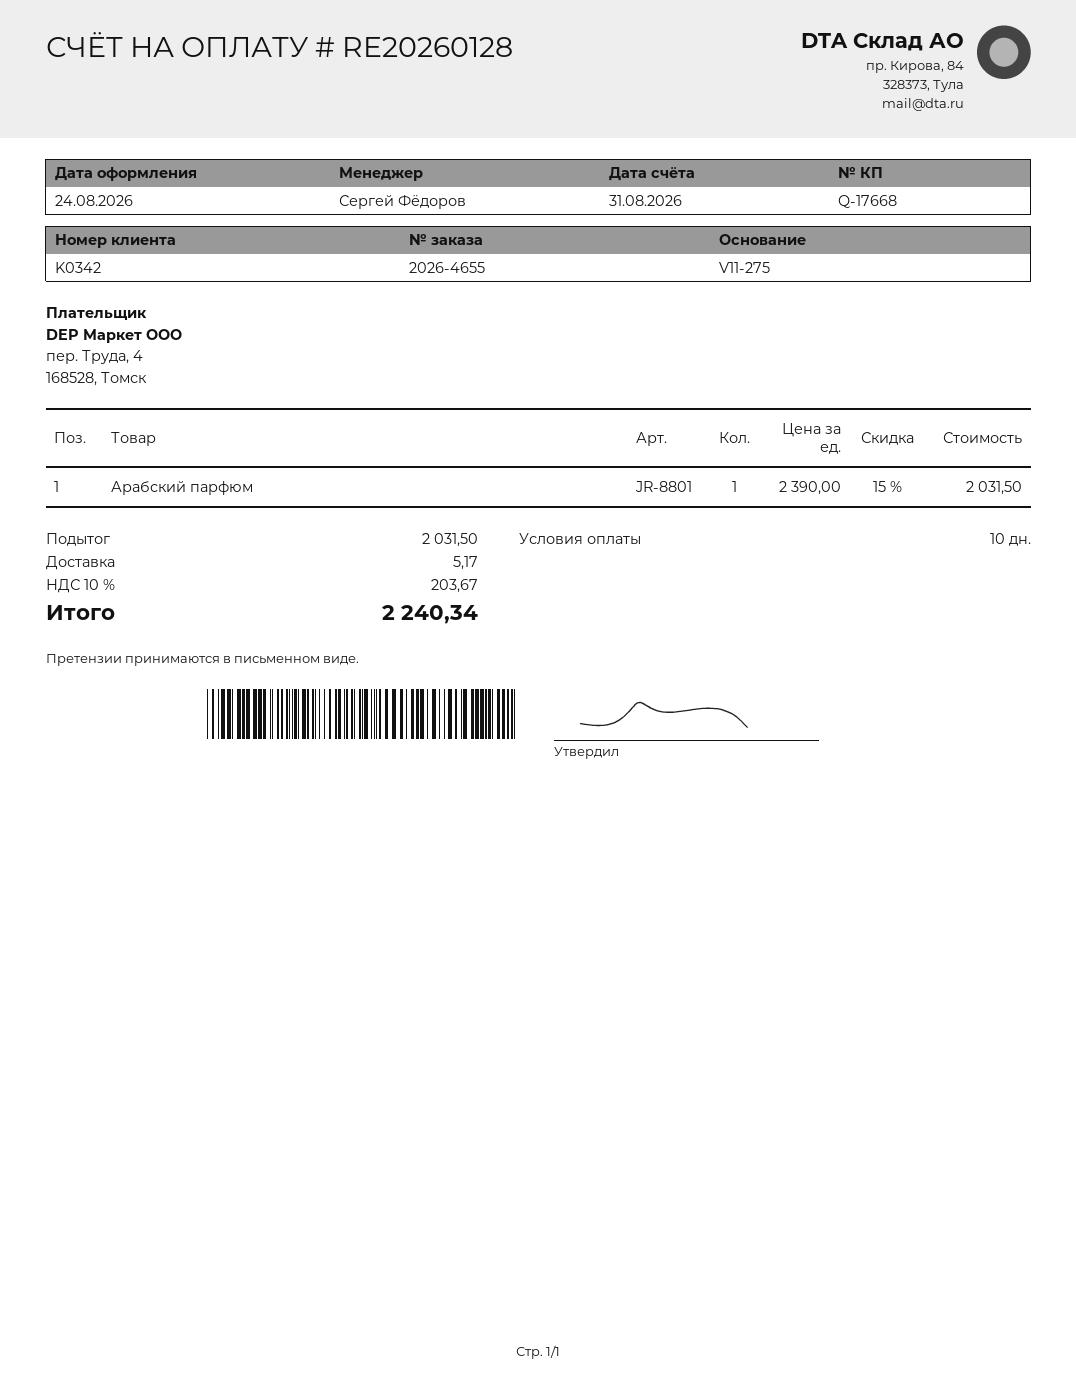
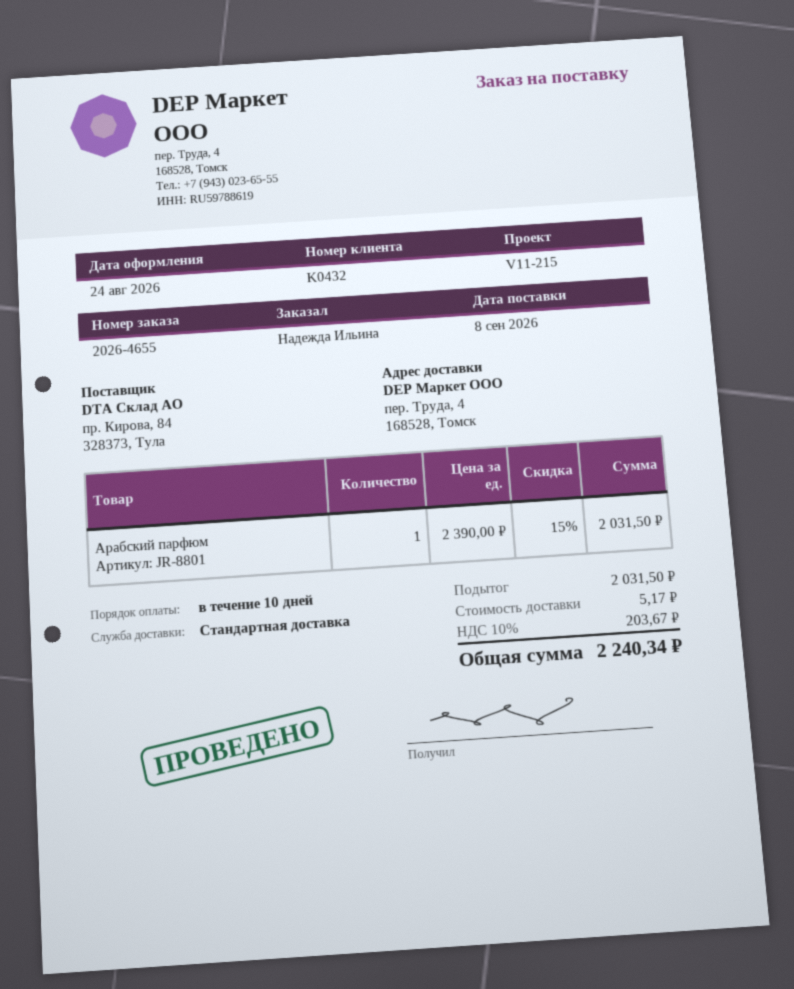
customer number: K0342 -> K0432
reference: V11-275 -> V11-215

